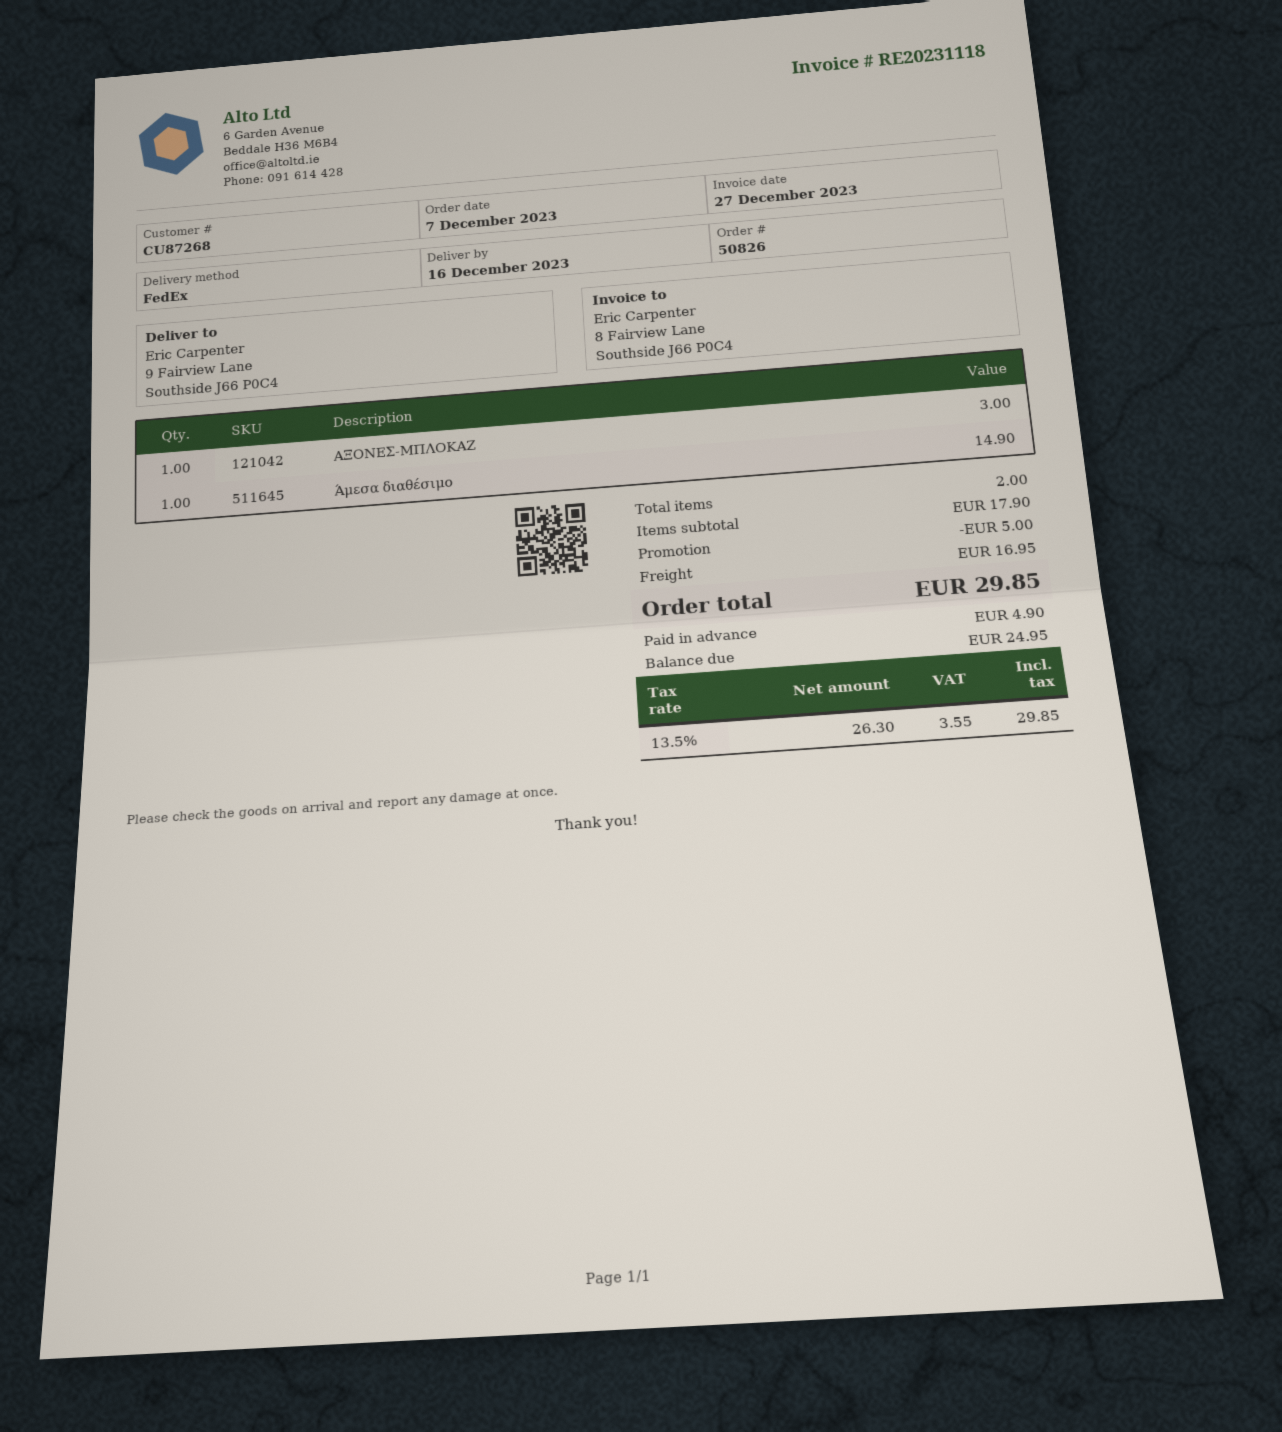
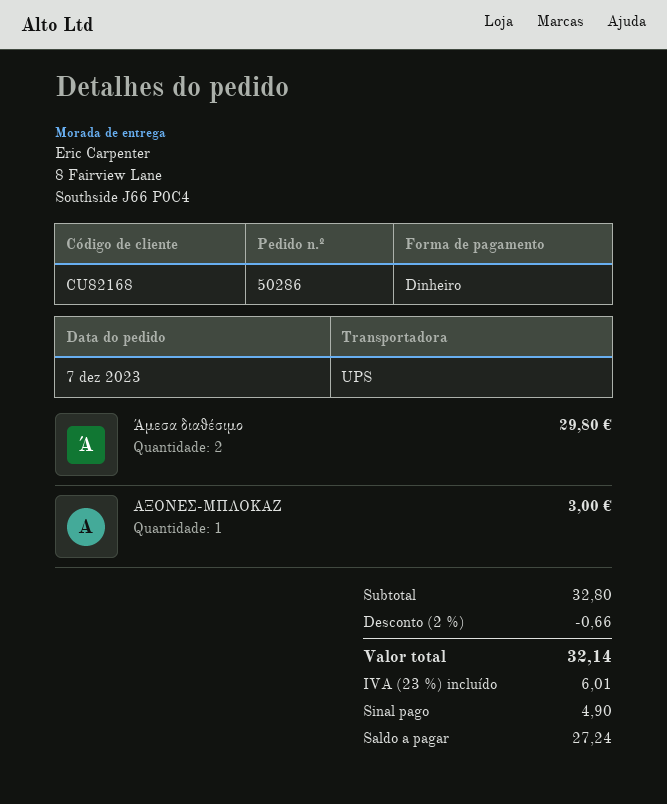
order number: 50826 -> 50286
customer number: CU87268 -> CU82168
shipping method: FedEx -> UPS
ship to: 9 Fairview Lane, Southside J66 P0C4 -> 8 Fairview Lane, Southside J66 P0C4
Άμεσα διαθέσιμο: 1 for 14.90 -> 2 for 29.80
subtotal: 17.90 -> 32.80
discount: 5.00 -> 0.66
shipping: 16.95 -> none
tax: 13.5% = 3.55 -> 23% = 6.01
total: 29.85 -> 32.14
balance: 24.95 -> 27.24

